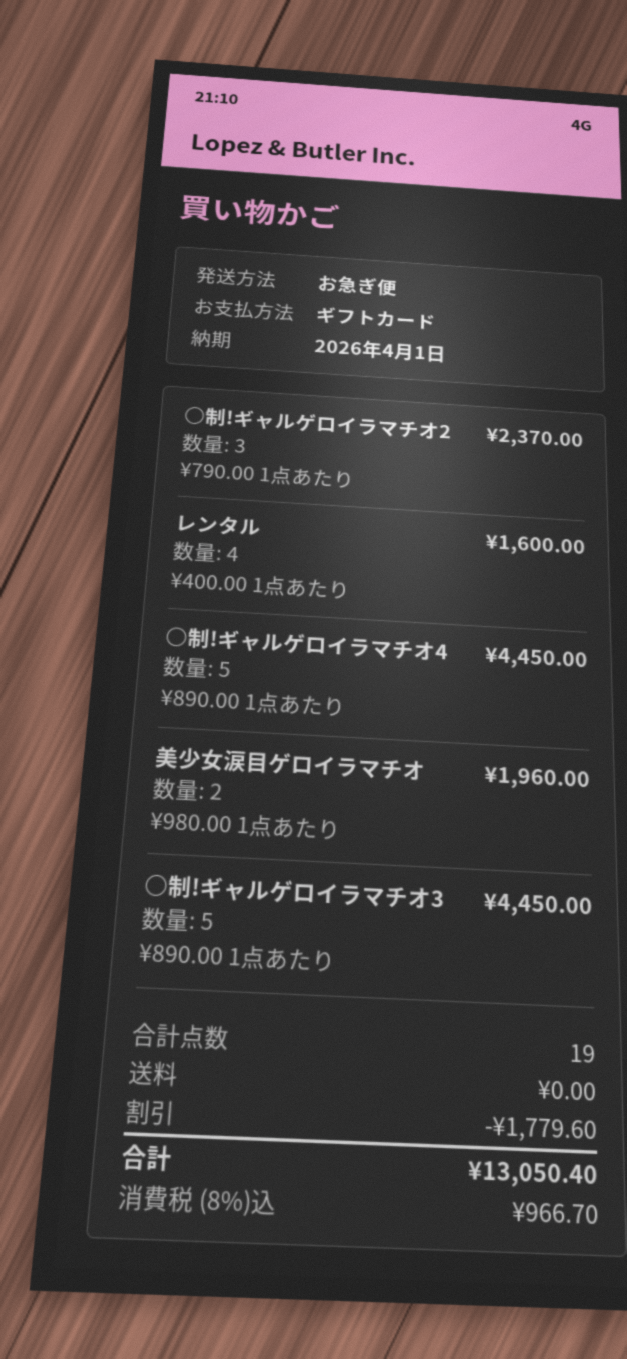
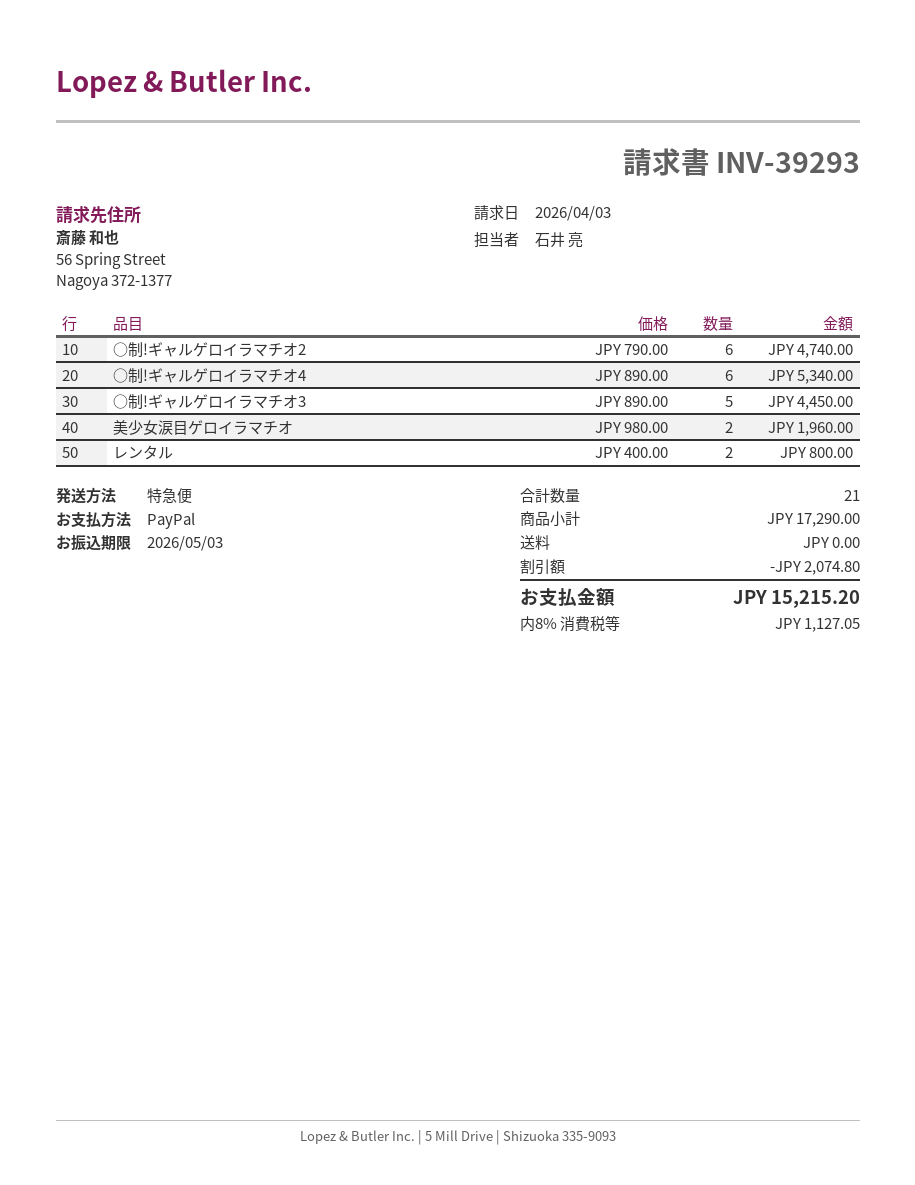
payment method: gift card -> PayPal
○制!ギャルゲロイラマチオ2: 3 x 790.00 = 2370.00 -> 6 x 790.00 = 4740.00
レンタル: 4 x 400.00 = 1600.00 -> 2 x 400.00 = 800.00
○制!ギャルゲロイラマチオ4: 5 x 890.00 = 4450.00 -> 6 x 890.00 = 5340.00
total quantity: 19 -> 21
discount: 1779.60 -> 2074.80
tax: 8% = 966.70 -> 8% = 1127.05
total: 13050.40 -> 15215.20

